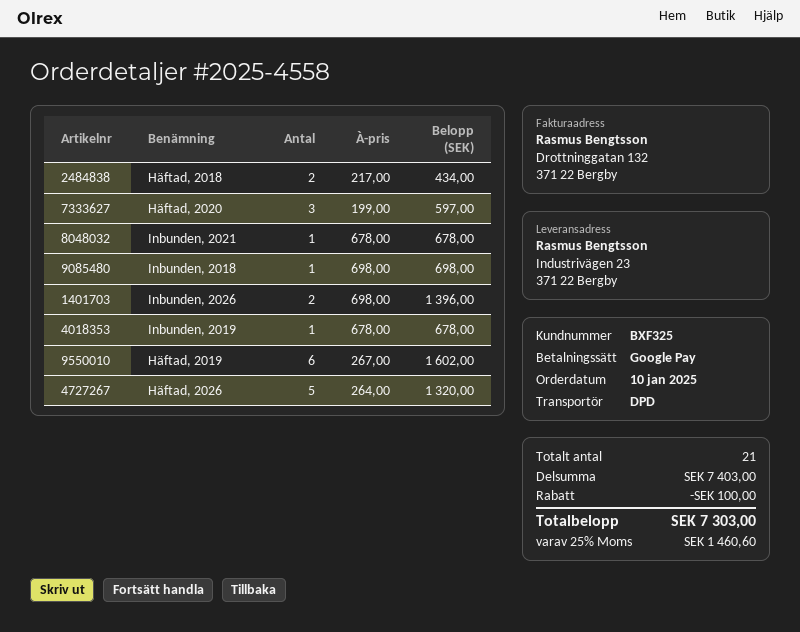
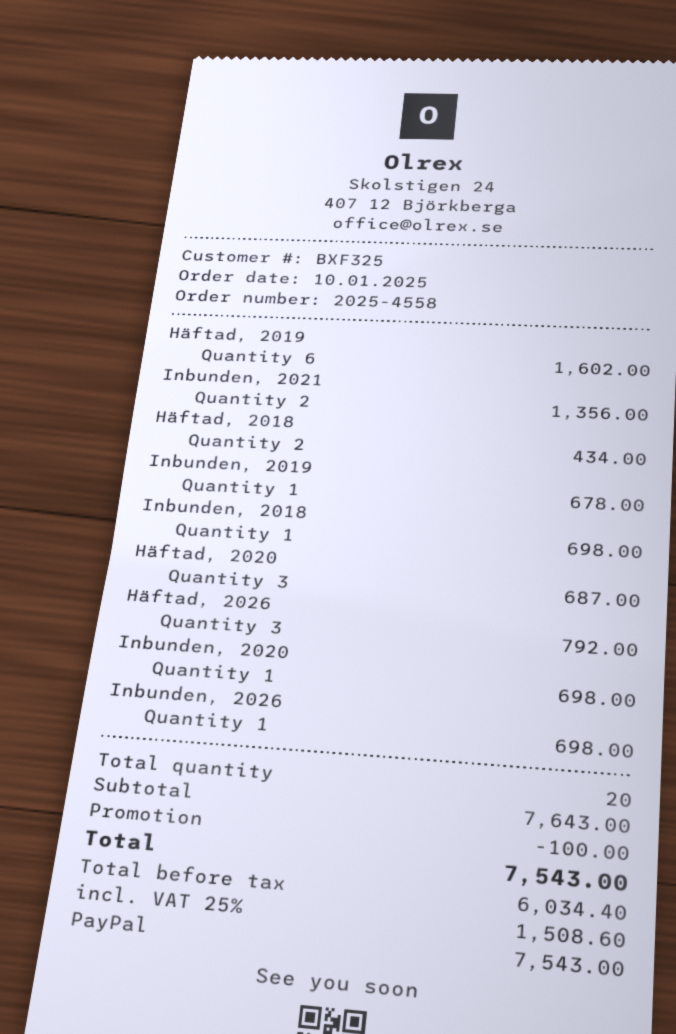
payment method: Google Pay -> PayPal
Häftad, 2020: 3 for 597.00 -> 3 for 687.00
Inbunden, 2021: 1 for 678.00 -> 2 for 1356.00
Inbunden, 2026: 2 for 1396.00 -> 1 for 698.00
Häftad, 2026: 5 for 1320.00 -> 3 for 792.00
Inbunden, 2020: none -> 1 for 698.00
total quantity: 21 -> 20
subtotal: 7403.00 -> 7643.00
tax: 25% = 1460.60 -> 25% = 1508.60
total: 7303.00 -> 7543.00

